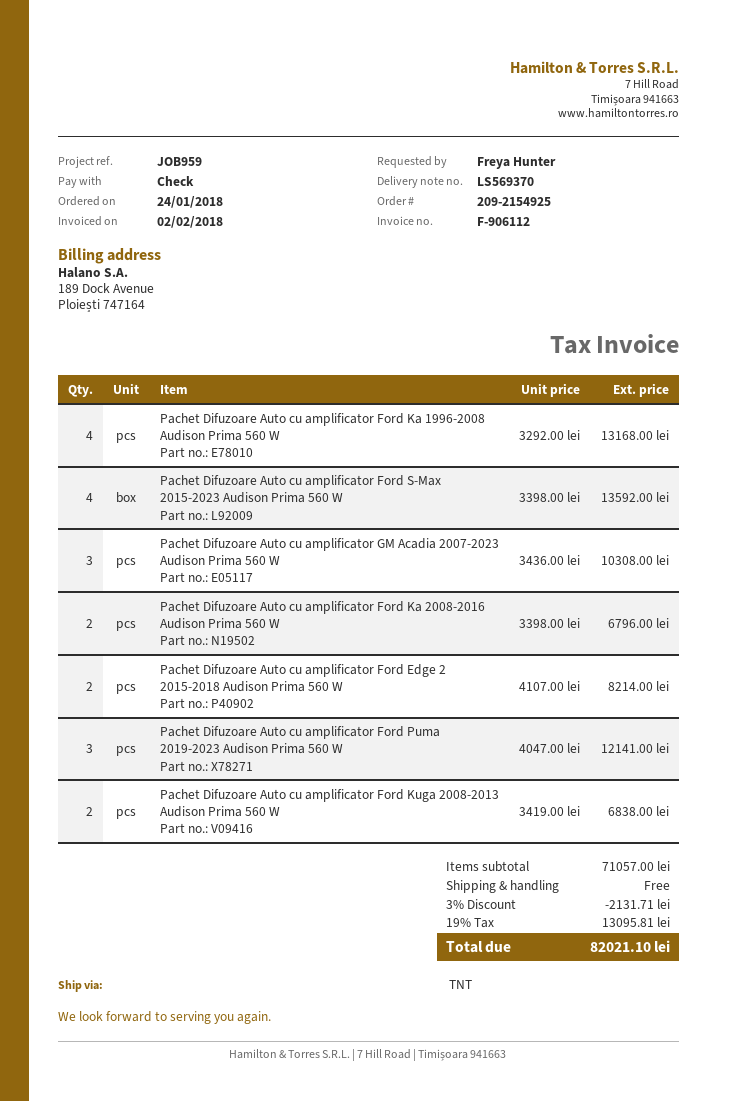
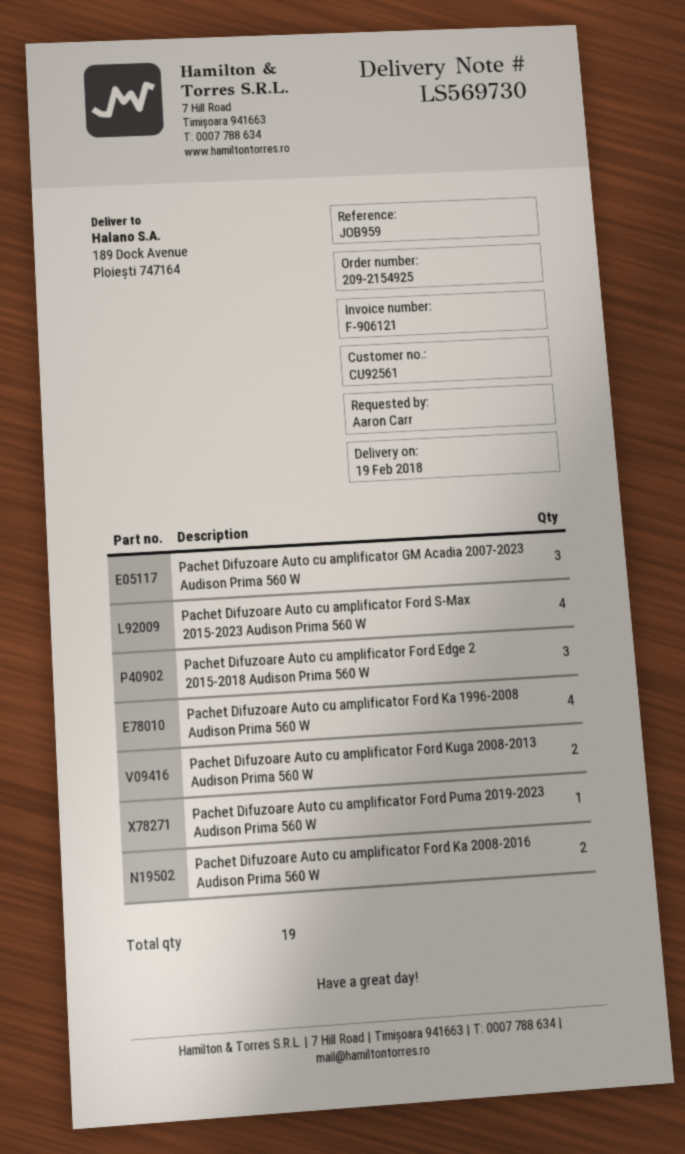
delivery note number: LS569370 -> LS569730
invoice number: F-906112 -> F-906121
ordered by: Freya Hunter -> Aaron Carr
Pachet Difuzoare Auto cu amplificator Ford Edge 2 2015-2018 Audison Prima 560 W: 2 -> 3
Pachet Difuzoare Auto cu amplificator Ford Puma 2019-2023 Audison Prima 560 W: 3 -> 1

